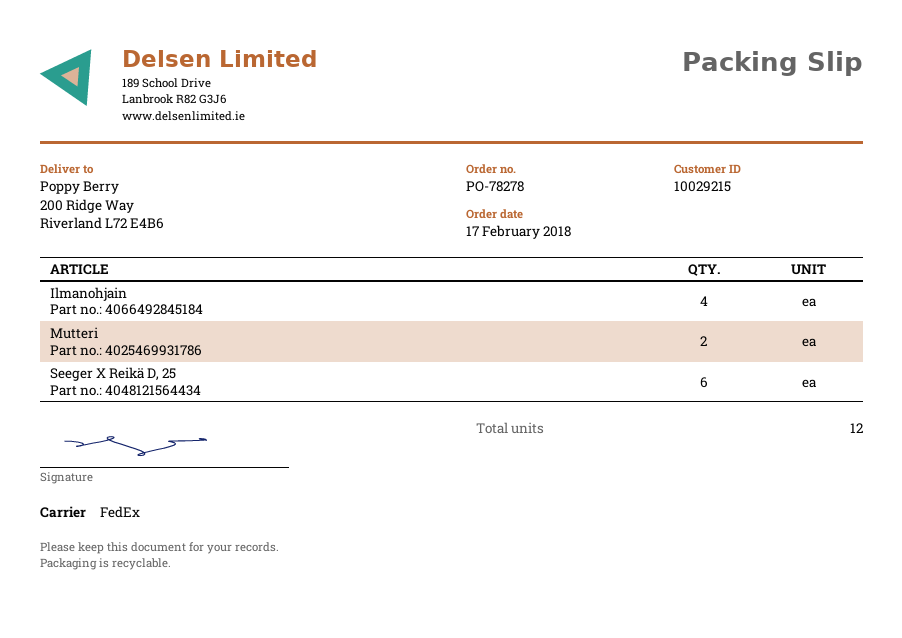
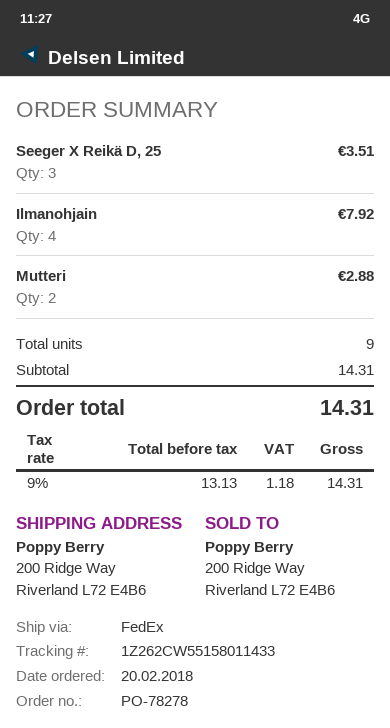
order date: 2018-02-17 -> 2018-02-20
Seeger X Reikä D, 25: 6 -> 3
total quantity: 12 -> 9

